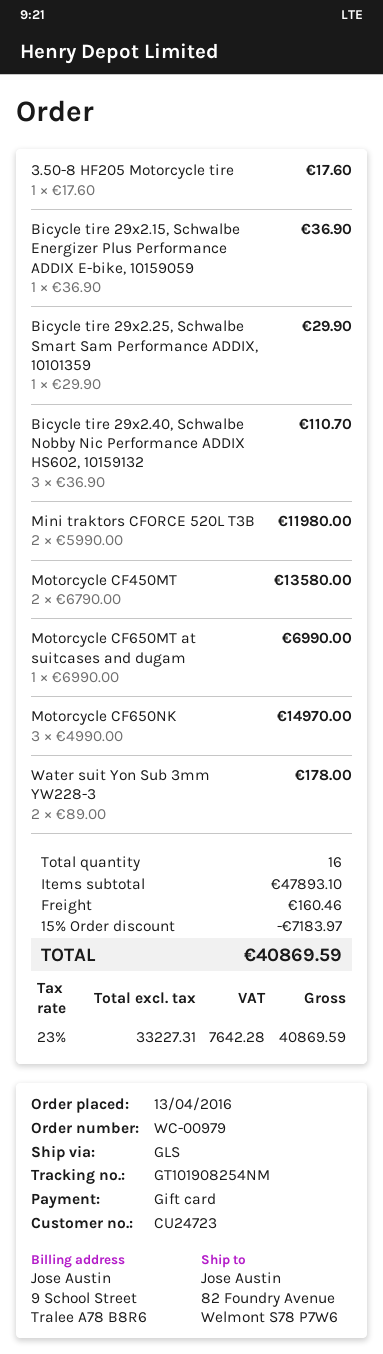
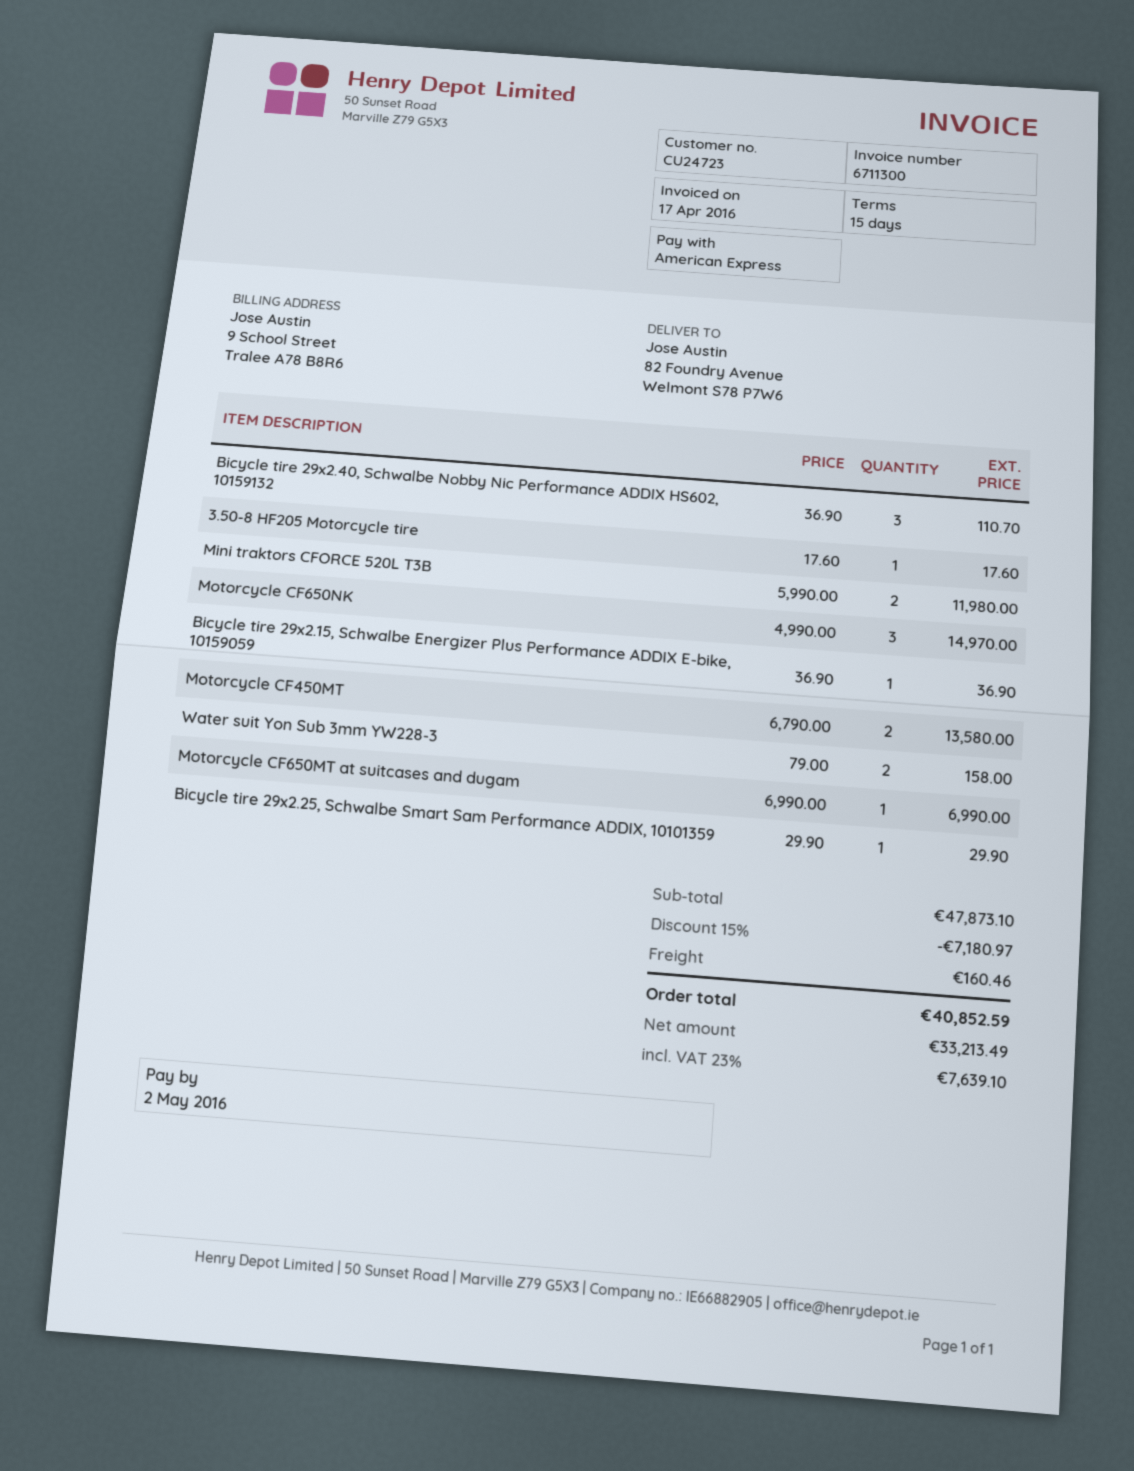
payment method: gift card -> American Express
Water suit Yon Sub 3mm YW228-3: 2 x 89.00 = 178.00 -> 2 x 79.00 = 158.00
subtotal: 47893.10 -> 47873.10
discount: 15% = 7183.97 -> 15% = 7180.97
net: 33227.31 -> 33213.49
tax: 23% = 7642.28 -> 23% = 7639.10
total: 40869.59 -> 40852.59

